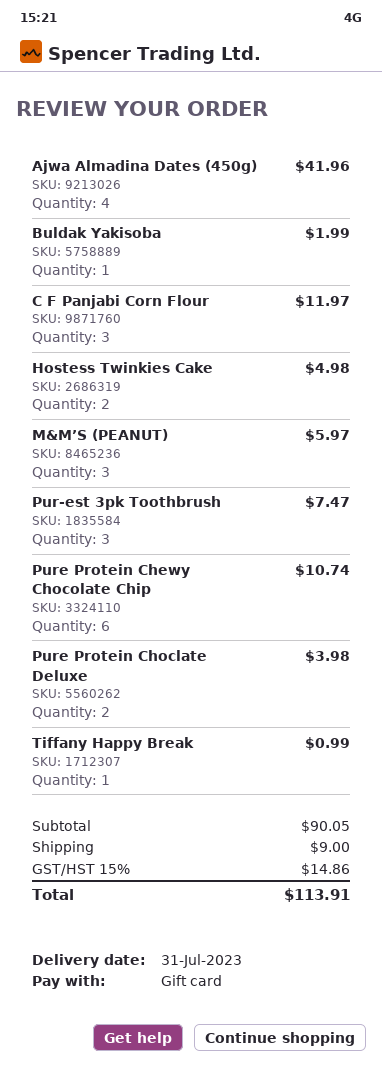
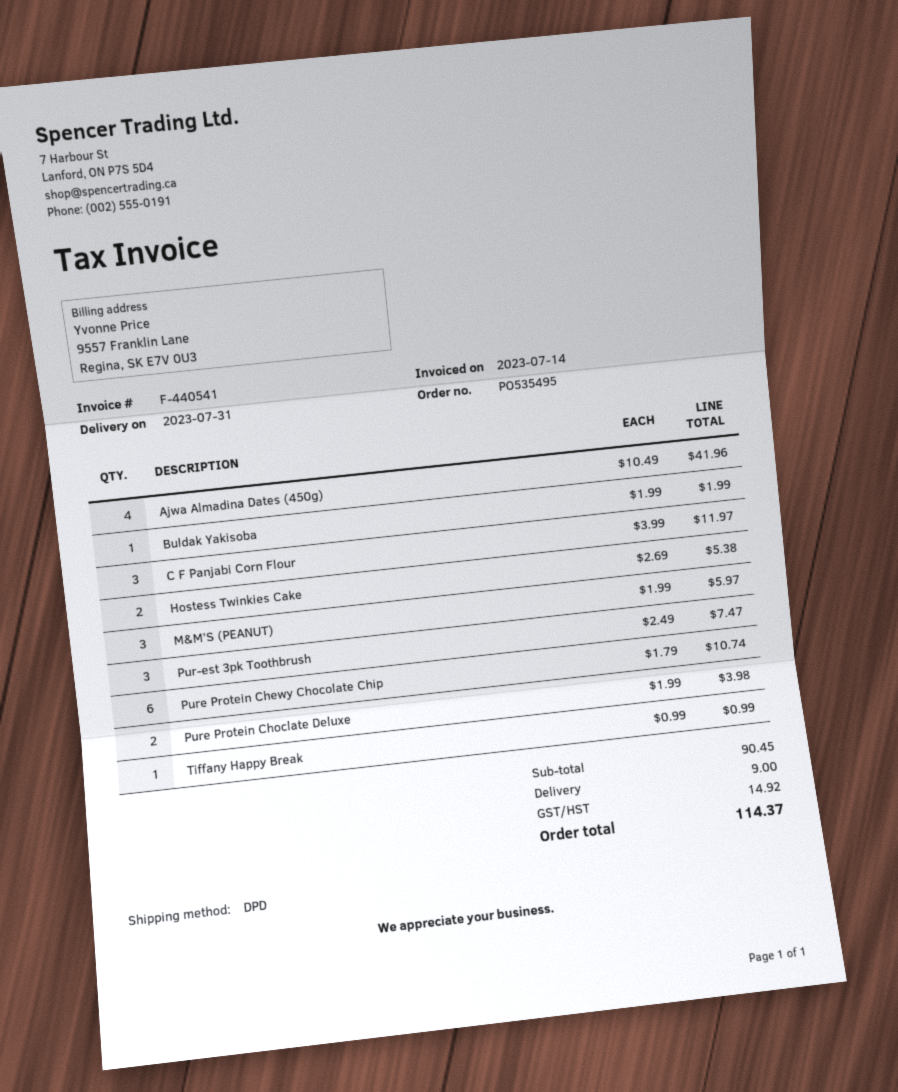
Hostess Twinkies Cake: 2 for 4.98 -> 2 for 5.38
subtotal: 90.05 -> 90.45
tax: 14.86 -> 14.92
total: 113.91 -> 114.37

